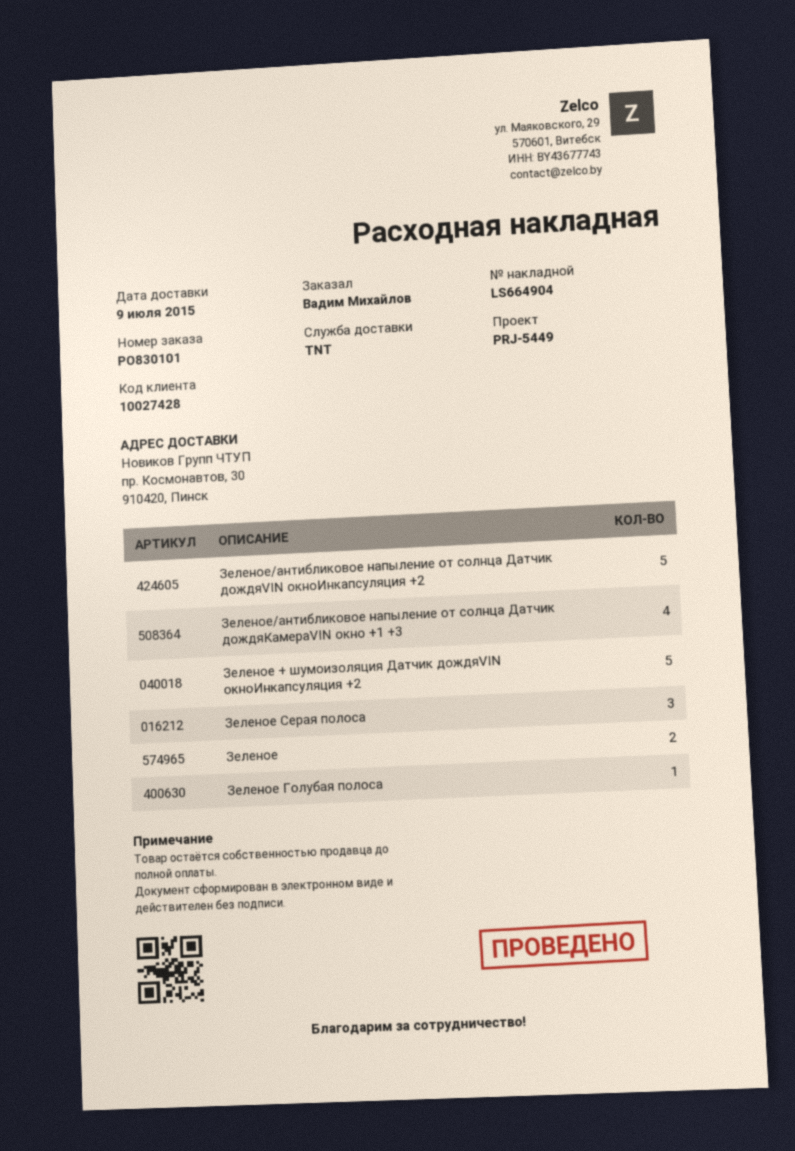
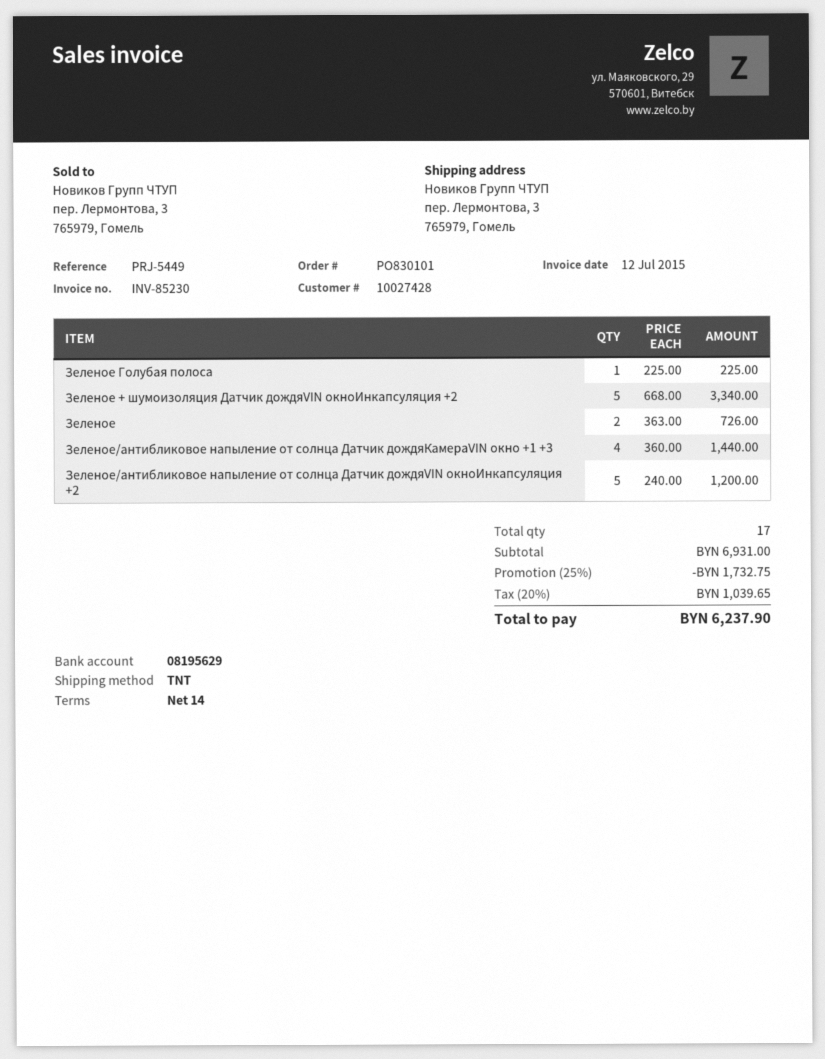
ship to: пр. Космонавтов, 30, 910420, Пинск -> пер. Лермонтова, 3, 765979, Гомель
Зеленое Серая полоса: 3 -> none

